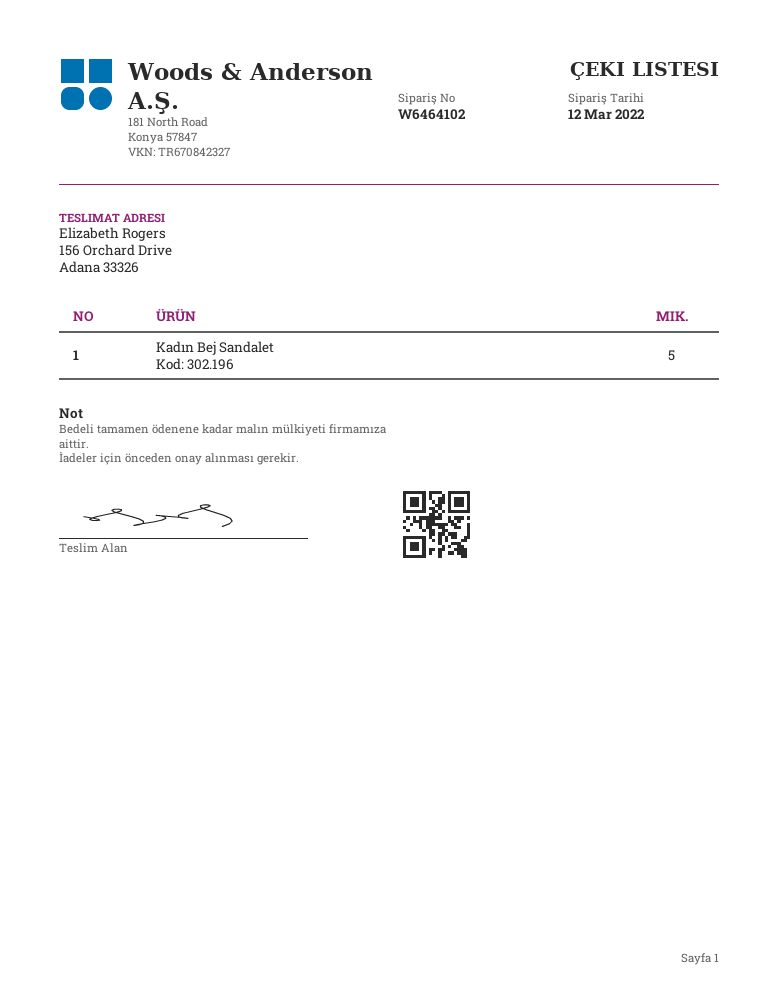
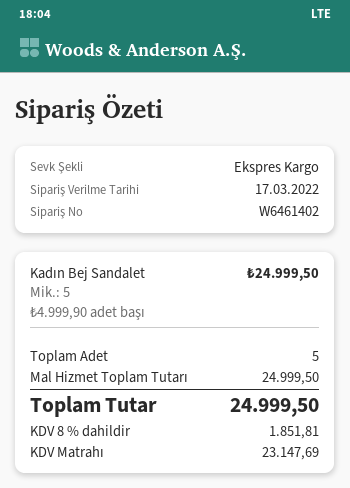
order number: W6464102 -> W6461402
order date: 2022-03-12 -> 2022-03-17

